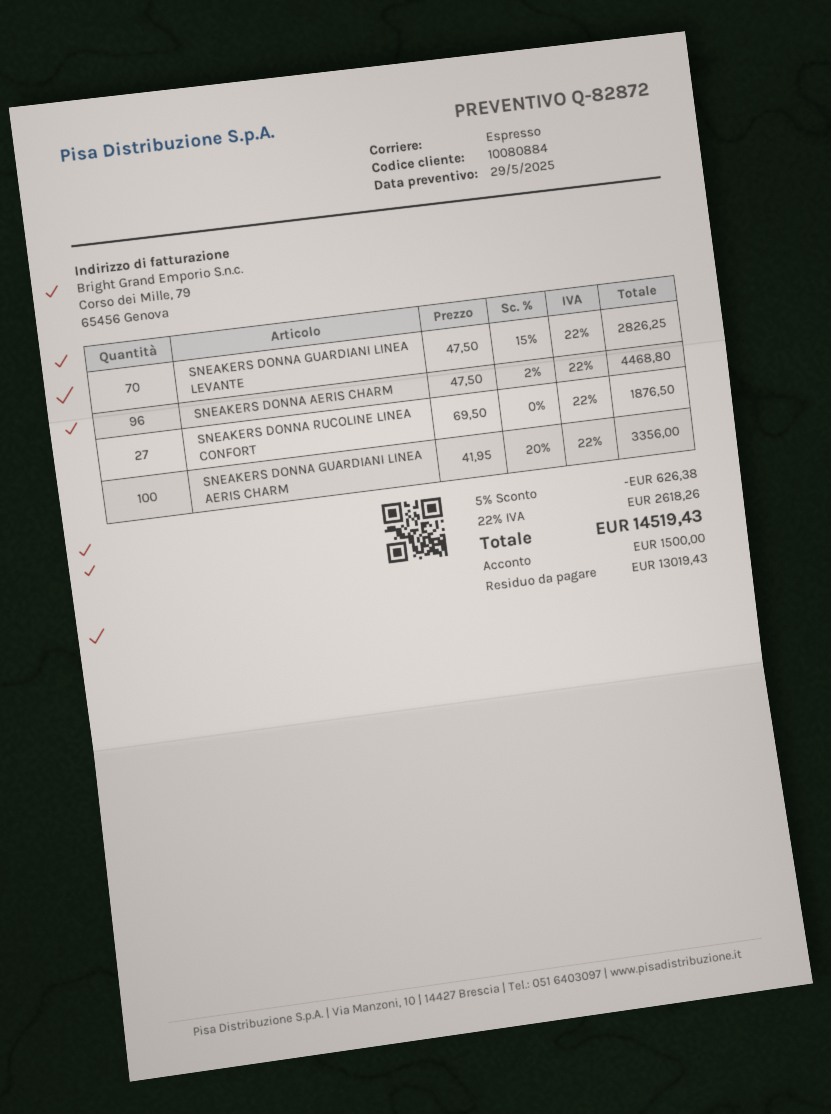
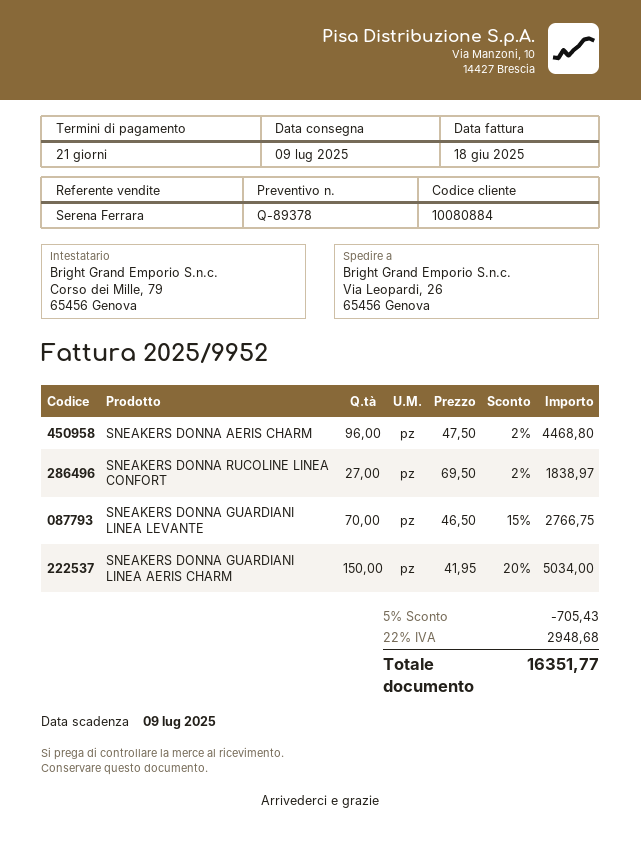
quote number: Q-82872 -> Q-89378
SNEAKERS DONNA GUARDIANI LINEA LEVANTE: 70 x 47.50 - 15% = 2826.25 -> 70 x 46.50 - 15% = 2766.75
SNEAKERS DONNA RUCOLINE LINEA CONFORT: 27 x 69.50 = 1876.50 -> 27 x 69.50 - 2% = 1838.97
SNEAKERS DONNA GUARDIANI LINEA AERIS CHARM: 100 x 41.95 - 20% = 3356.00 -> 150 x 41.95 - 20% = 5034.00
discount: 5% = 626.38 -> 5% = 705.43
tax: 22% = 2618.26 -> 22% = 2948.68
total: 14519.43 -> 16351.77

